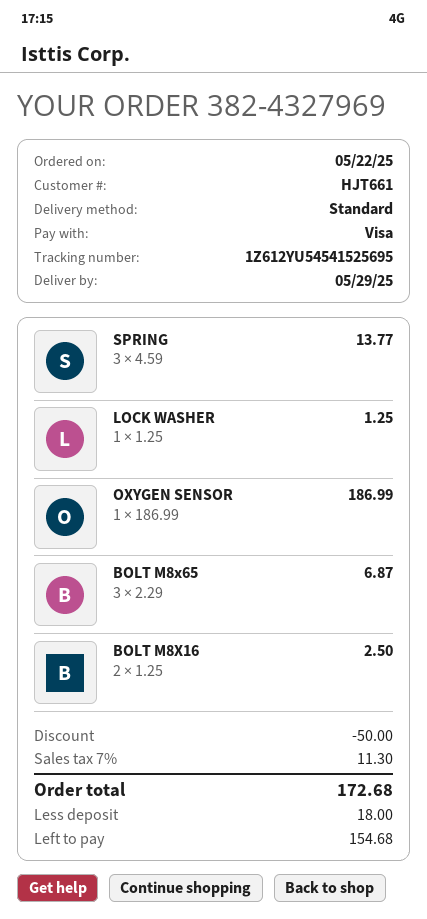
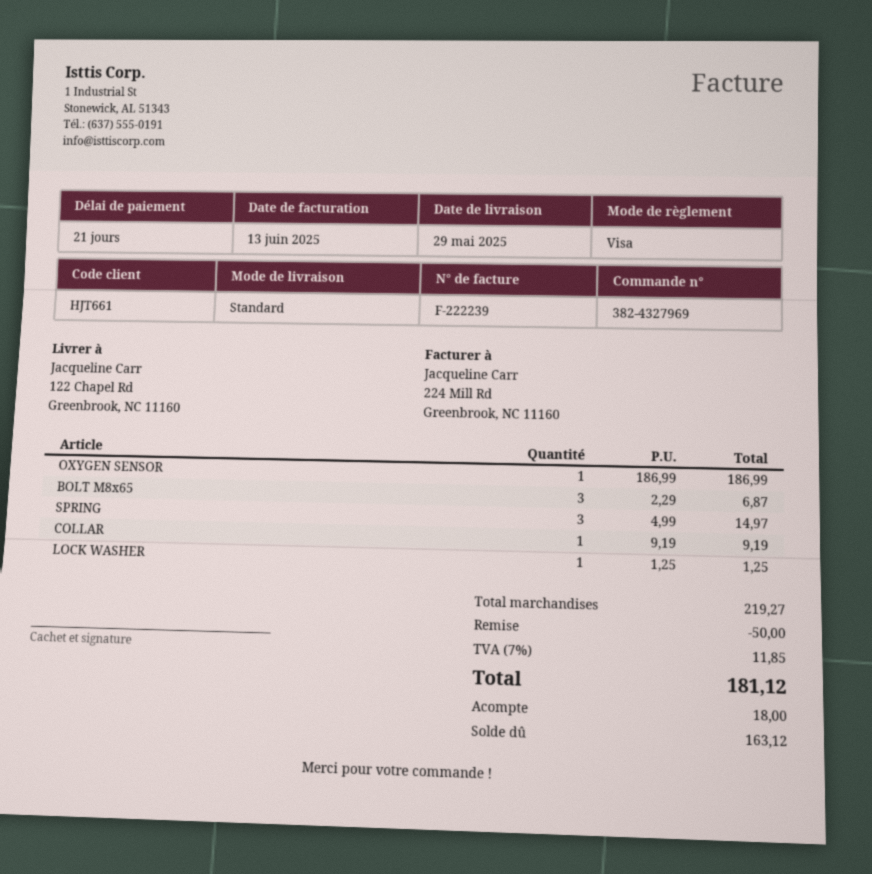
SPRING: 3 x 4.59 = 13.77 -> 3 x 4.99 = 14.97
BOLT M8X16: 2 x 1.25 = 2.50 -> none
COLLAR: none -> 1 x 9.19 = 9.19
tax: 7% = 11.30 -> 7% = 11.85
total: 172.68 -> 181.12
balance: 154.68 -> 163.12

